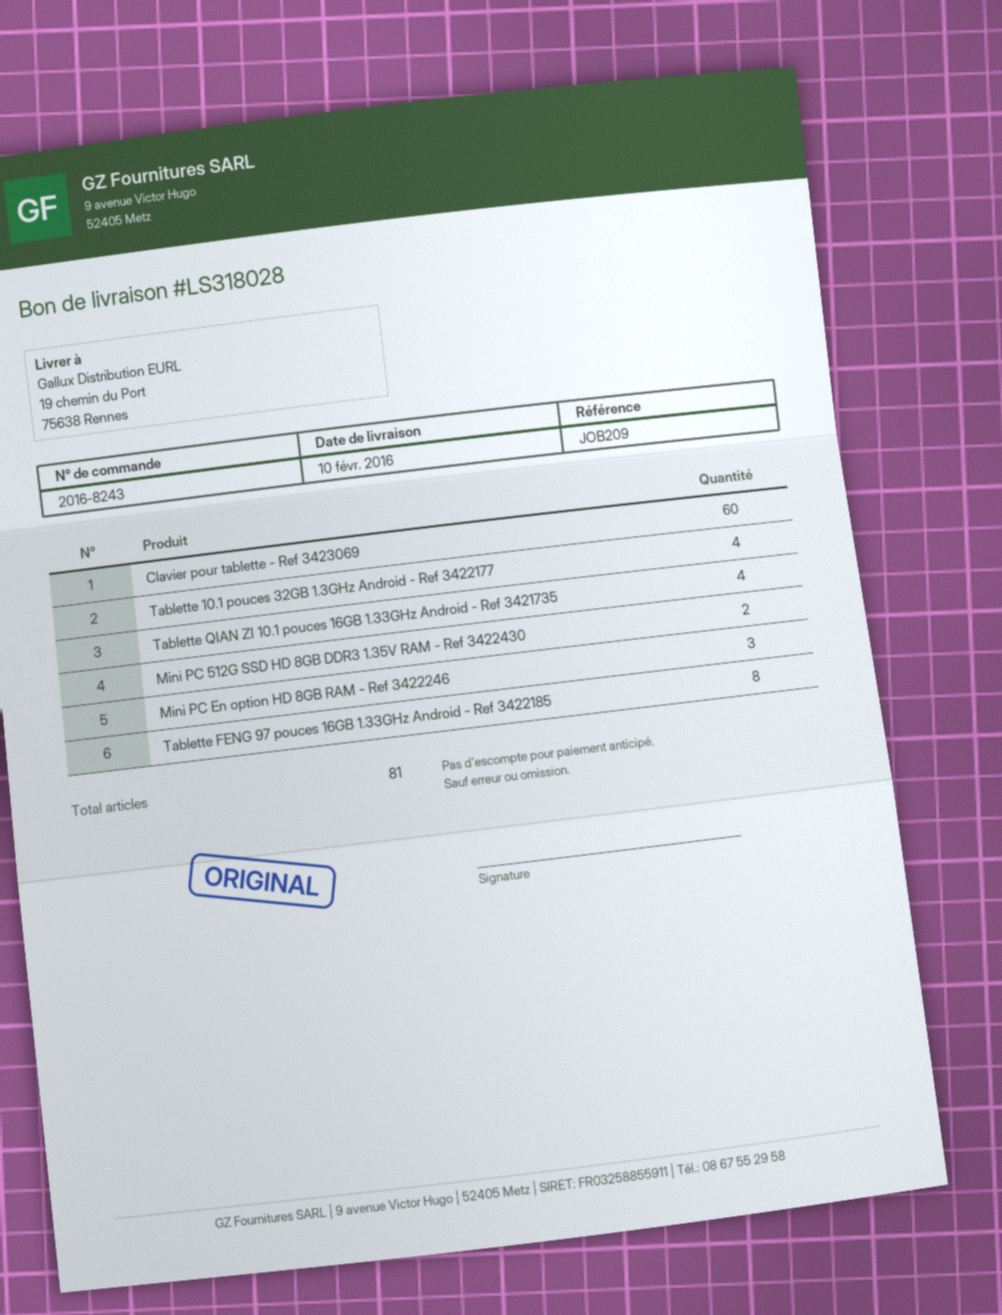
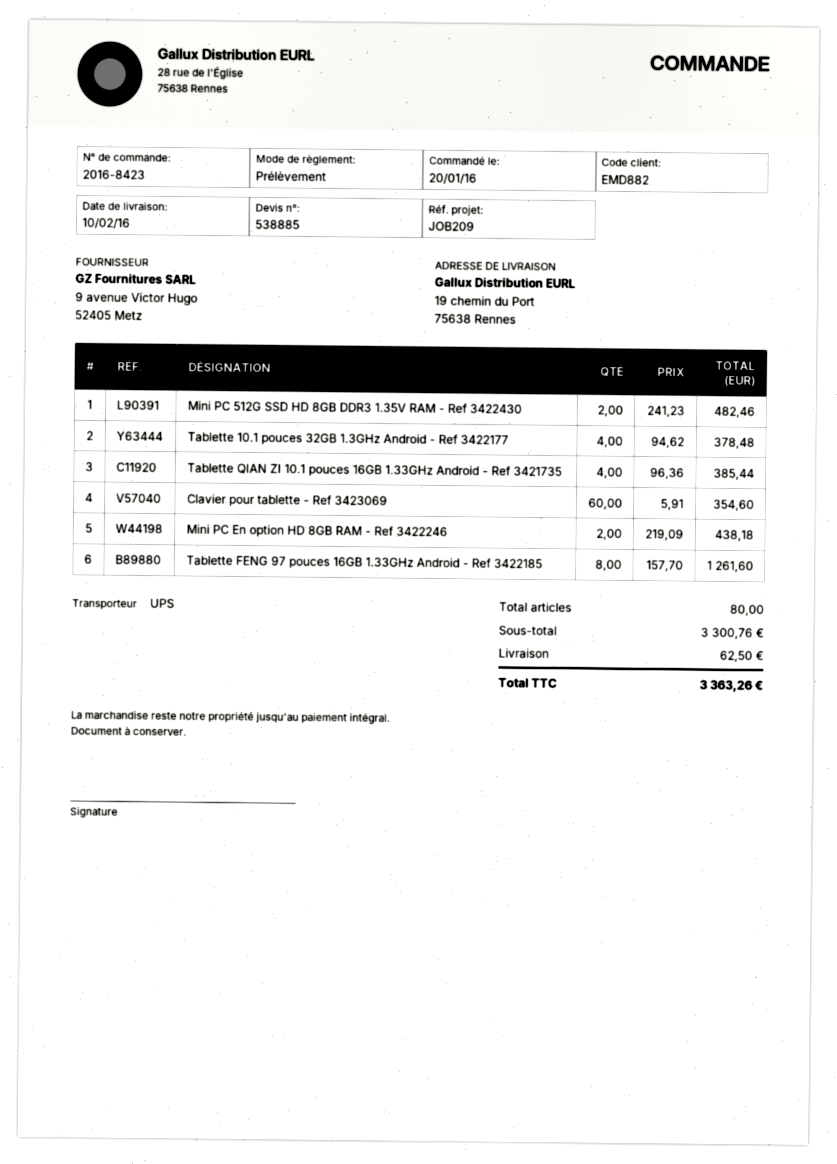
order number: 2016-8243 -> 2016-8423
Mini PC En option HD 8GB RAM - Ref 3422246: 3 -> 2
total quantity: 81 -> 80

